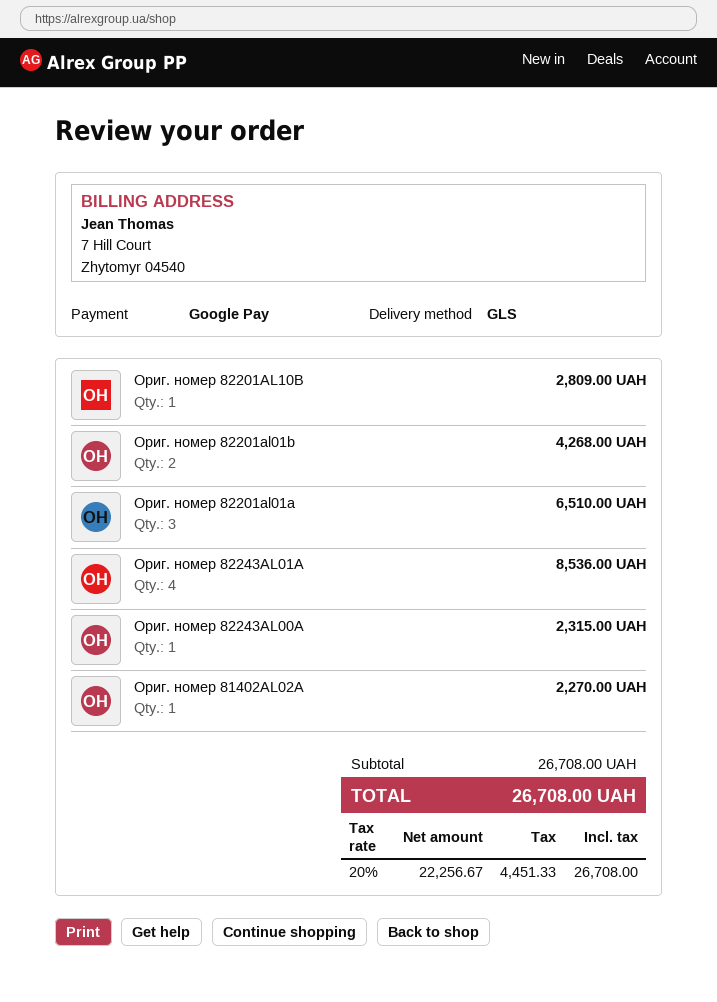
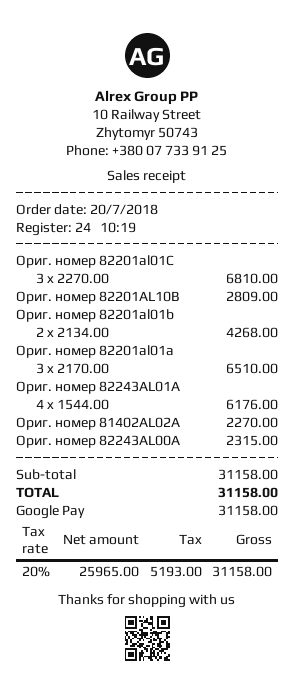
Ориг. номер 82243AL01A: 4 for 8536.00 -> 4 for 6176.00
Ориг. номер 82201al01C: none -> 3 for 6810.00
subtotal: 26708.00 -> 31158.00
net: 22256.67 -> 25965.00
tax: 20% = 4451.33 -> 20% = 5193.00
total: 26708.00 -> 31158.00

